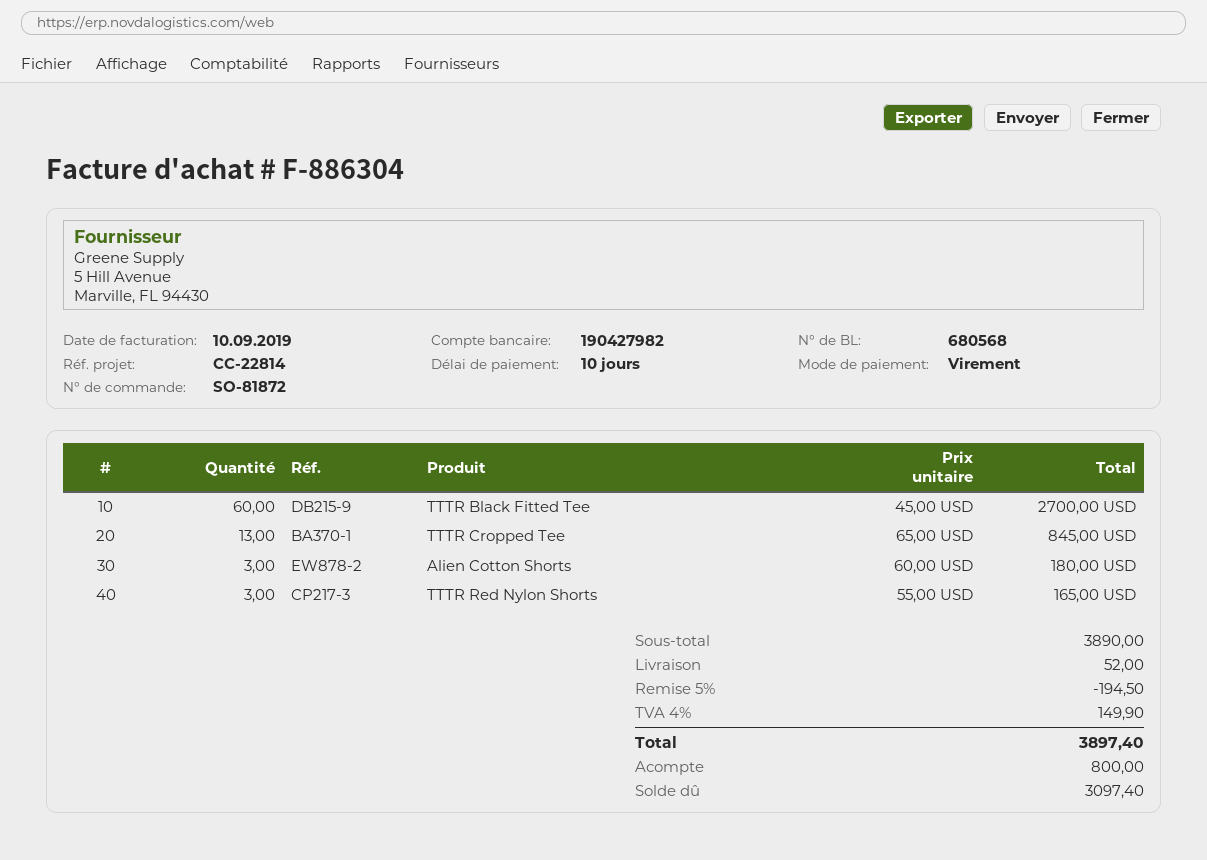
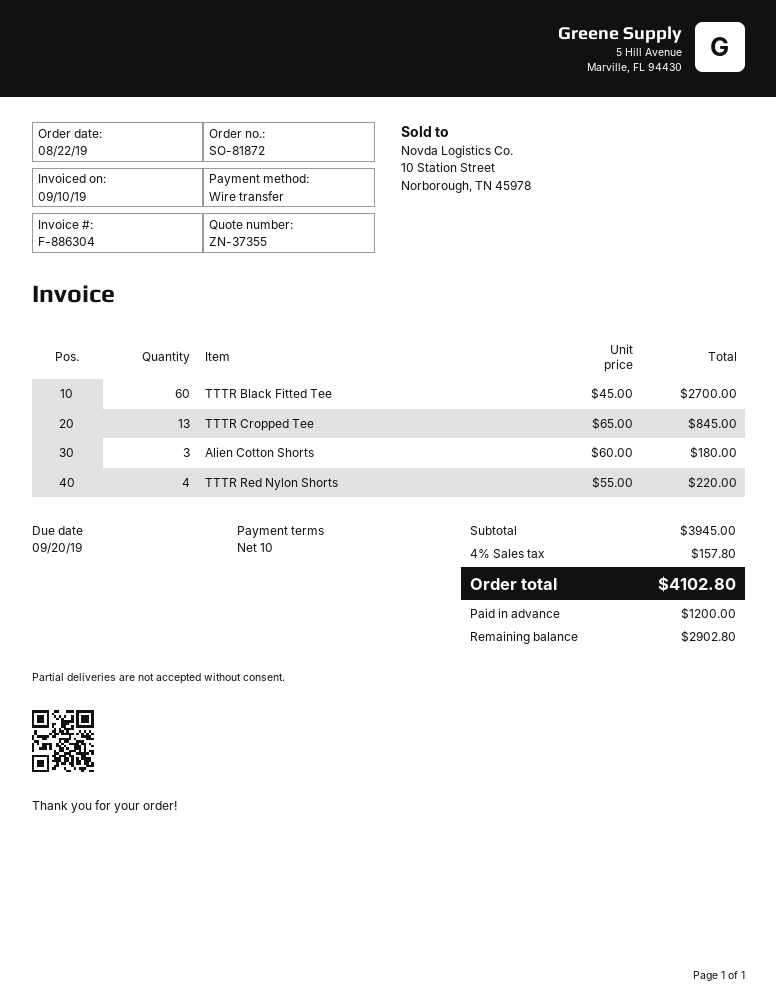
TTTR Red Nylon Shorts: 3 x 55.00 = 165.00 -> 4 x 55.00 = 220.00
subtotal: 3890.00 -> 3945.00
discount: 5% = 194.50 -> none
shipping: 52.00 -> none
tax: 4% = 149.90 -> 4% = 157.80
total: 3897.40 -> 4102.80
deposit: 800.00 -> 1200.00
balance: 3097.40 -> 2902.80

